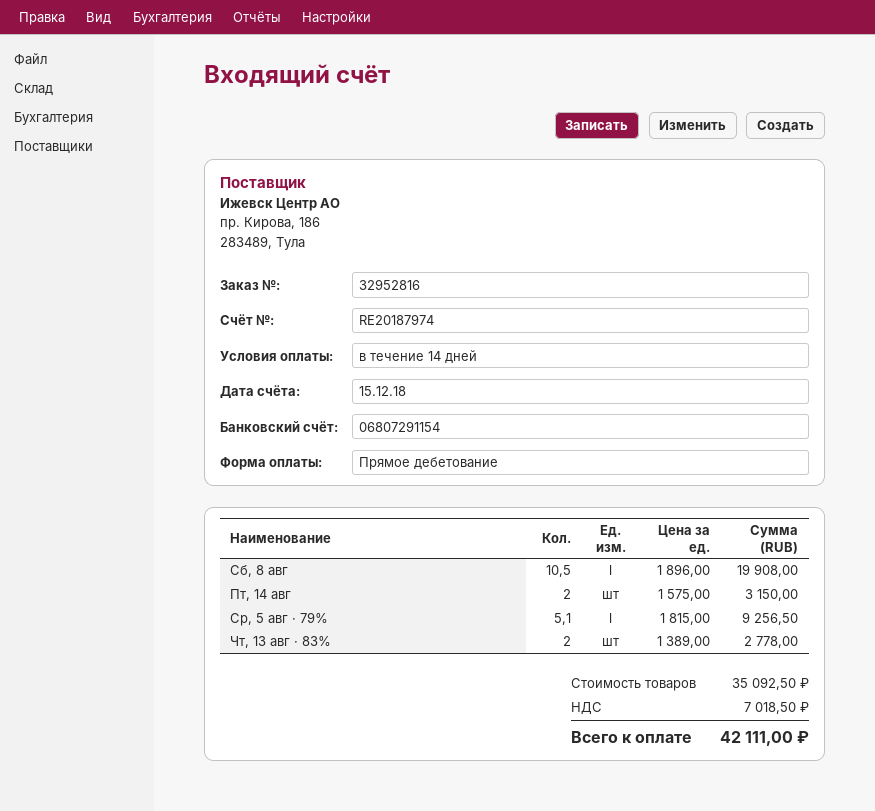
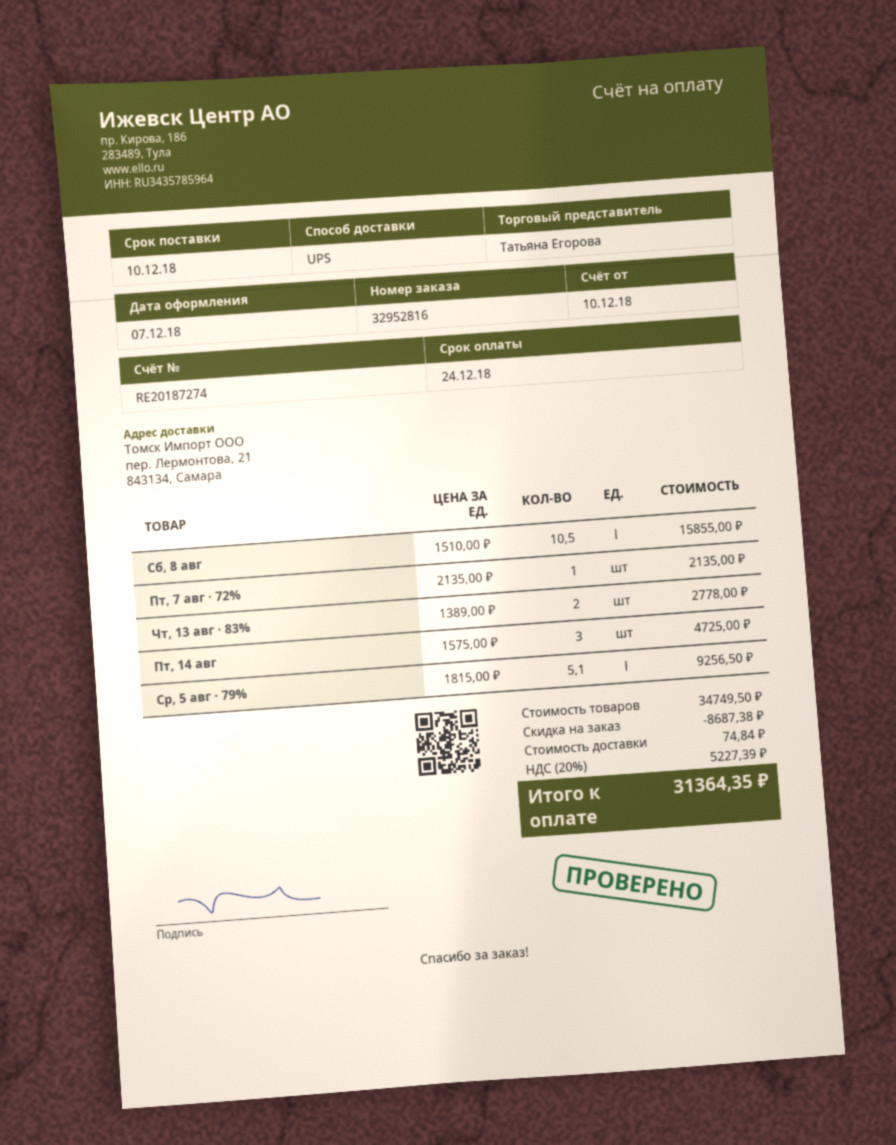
invoice number: RE20187974 -> RE20187274
invoice date: 2018-12-15 -> 2018-12-10
Сб, 8 авг: 10.5 x 1896.00 = 19908.00 -> 10.5 x 1510.00 = 15855.00
Пт, 14 авг: 2 x 1575.00 = 3150.00 -> 3 x 1575.00 = 4725.00
Пт, 7 авг · 72%: none -> 1 x 2135.00 = 2135.00
subtotal: 35092.50 -> 34749.50
discount: none -> 8687.38
shipping: none -> 74.84
tax: 7018.50 -> 5227.39
total: 42111.00 -> 31364.35

